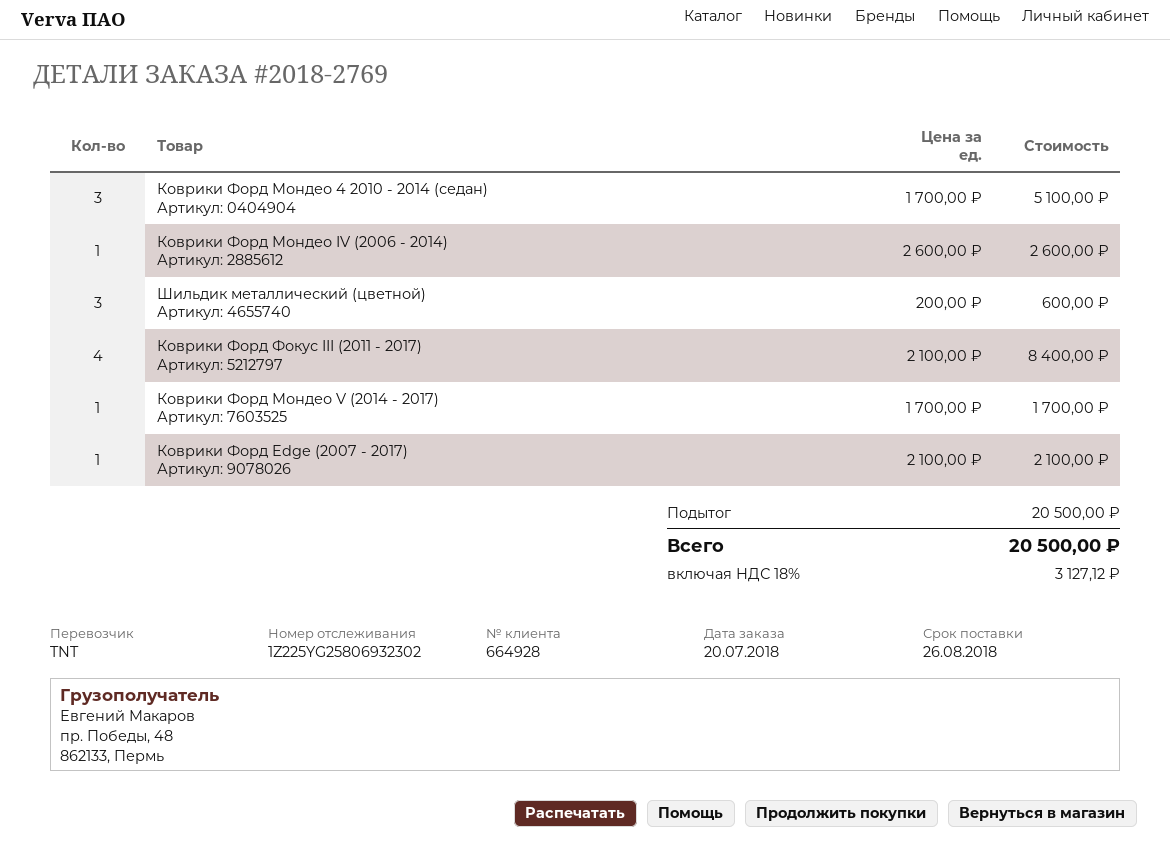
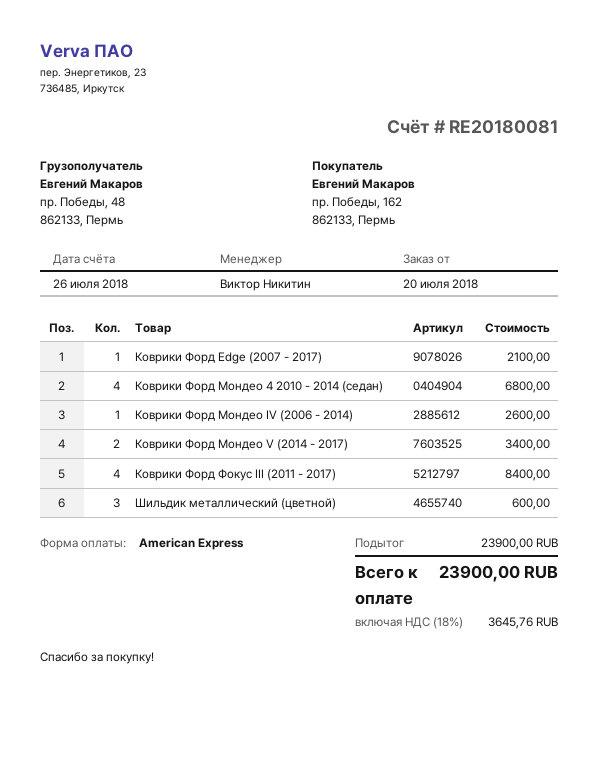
Коврики Форд Мондео 4 2010 - 2014 (седан): 3 for 5100.00 -> 4 for 6800.00
Коврики Форд Мондео V (2014 - 2017): 1 for 1700.00 -> 2 for 3400.00
subtotal: 20500.00 -> 23900.00
tax: 18% = 3127.12 -> 18% = 3645.76
total: 20500.00 -> 23900.00

